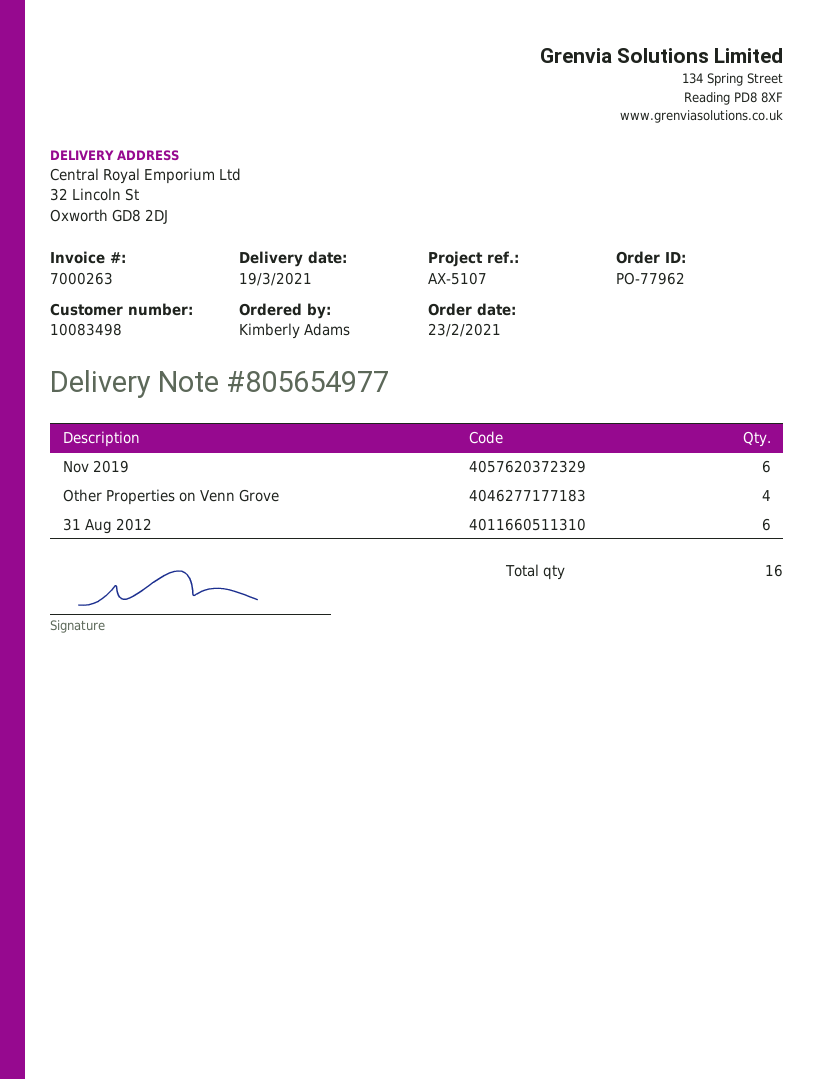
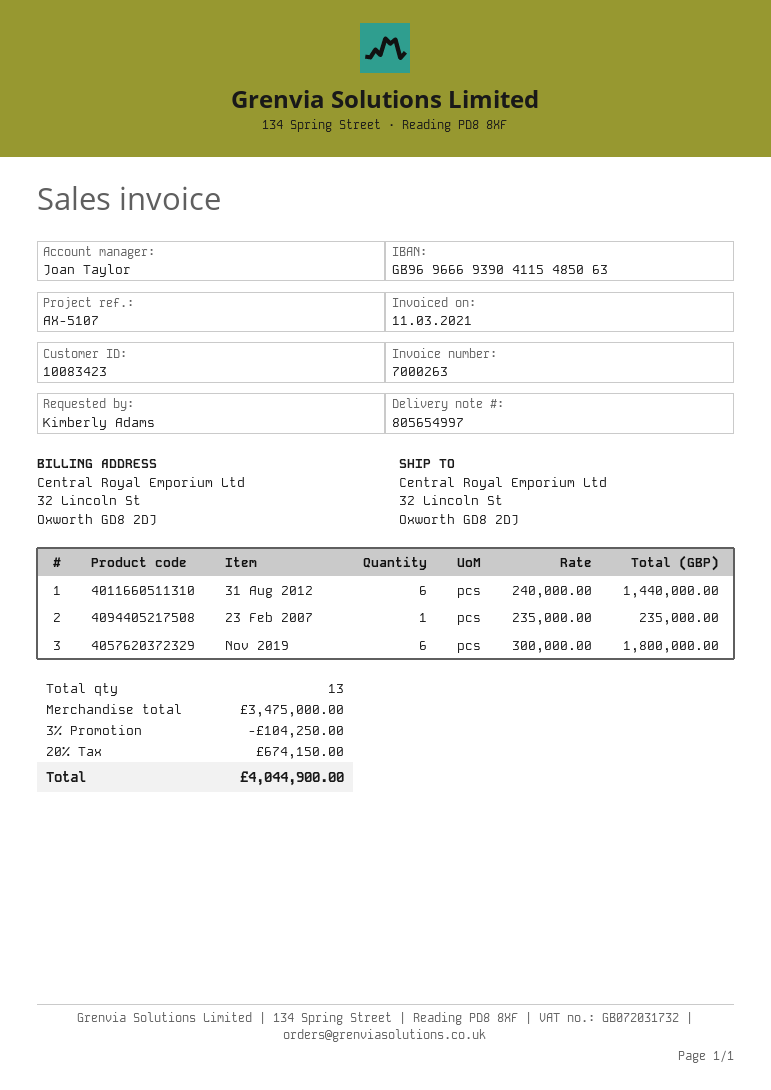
delivery note number: 805654977 -> 805654997
customer number: 10083498 -> 10083423
Other Properties on Venn Grove: 4 -> none
23 Feb 2007: none -> 1
total quantity: 16 -> 13

